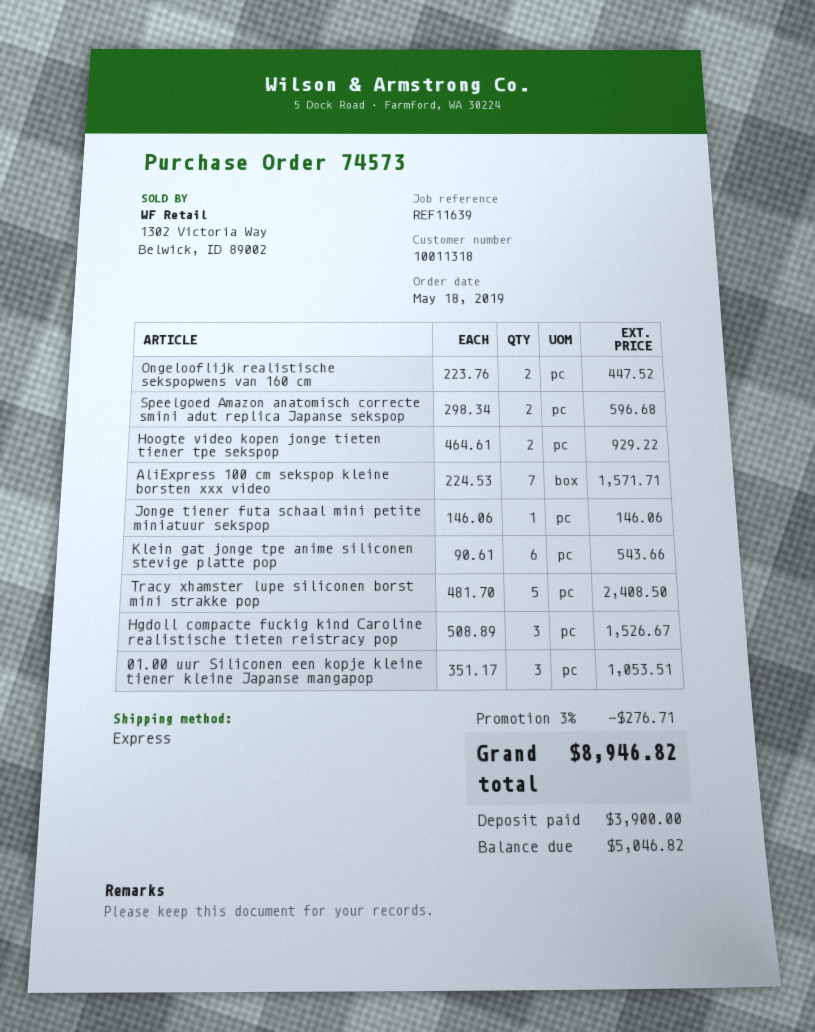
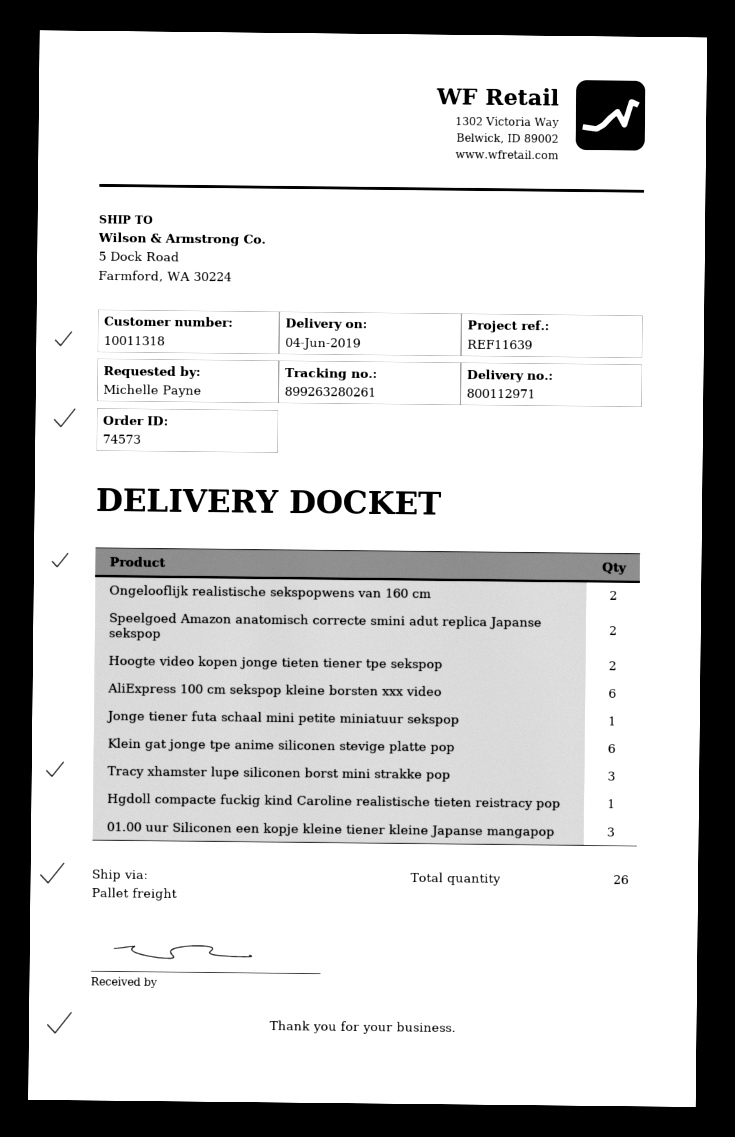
shipping method: express -> pallet freight
AliExpress 100 cm sekspop kleine borsten xxx video: 7 -> 6
Tracy xhamster lupe siliconen borst mini strakke pop: 5 -> 3
Hgdoll compacte fuckig kind Caroline realistische tieten reistracy pop: 3 -> 1

